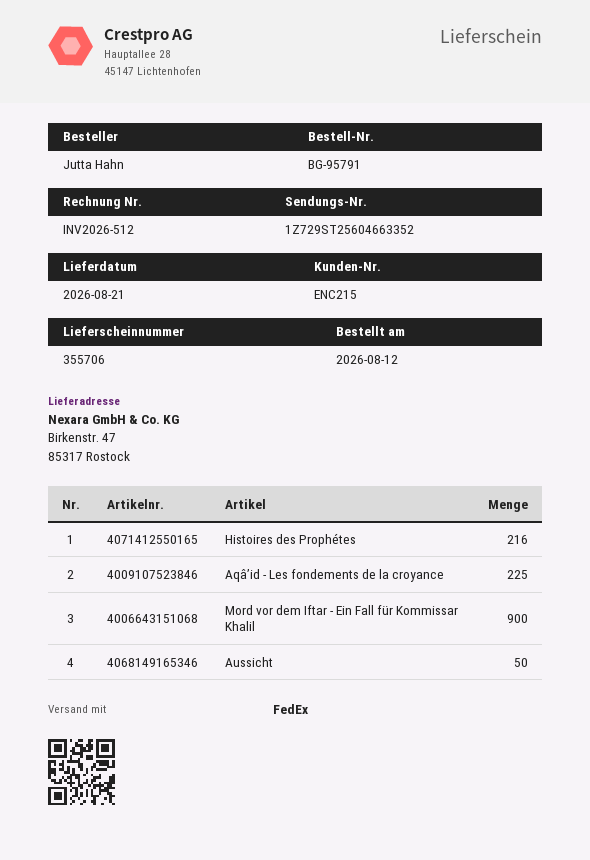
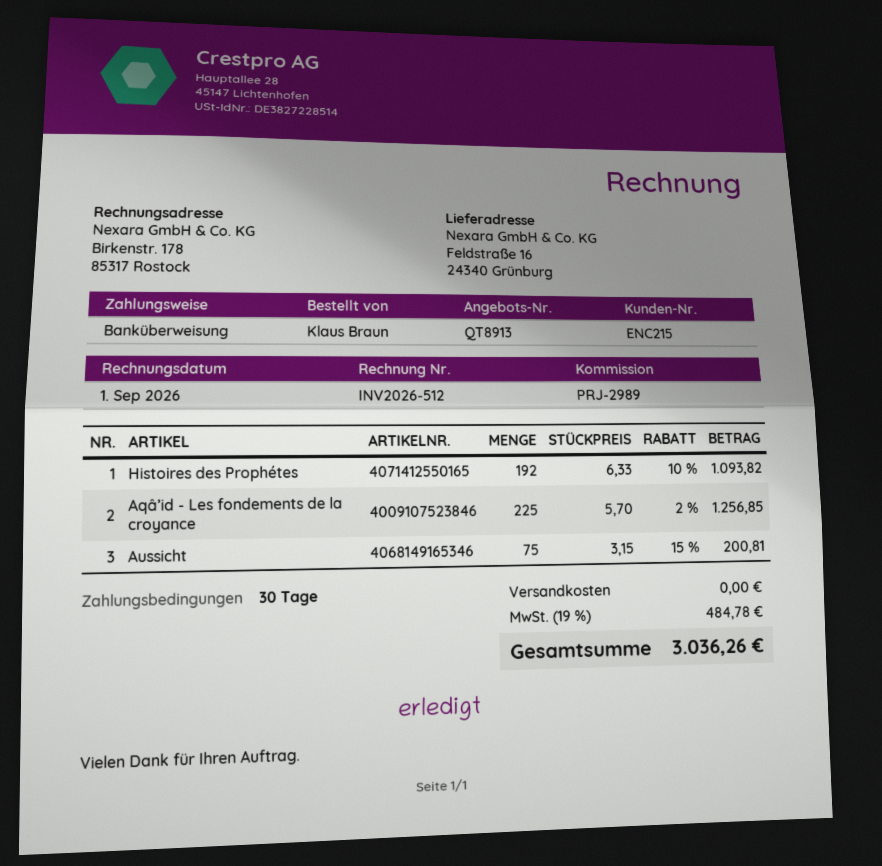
ordered by: Jutta Hahn -> Klaus Braun
ship to: Birkenstr. 47, 85317 Rostock -> Feldstraße 16, 24340 Grünburg
Histoires des Prophétes: 216 -> 192
Mord vor dem Iftar - Ein Fall für Kommissar Khalil: 900 -> none
Aussicht: 50 -> 75

